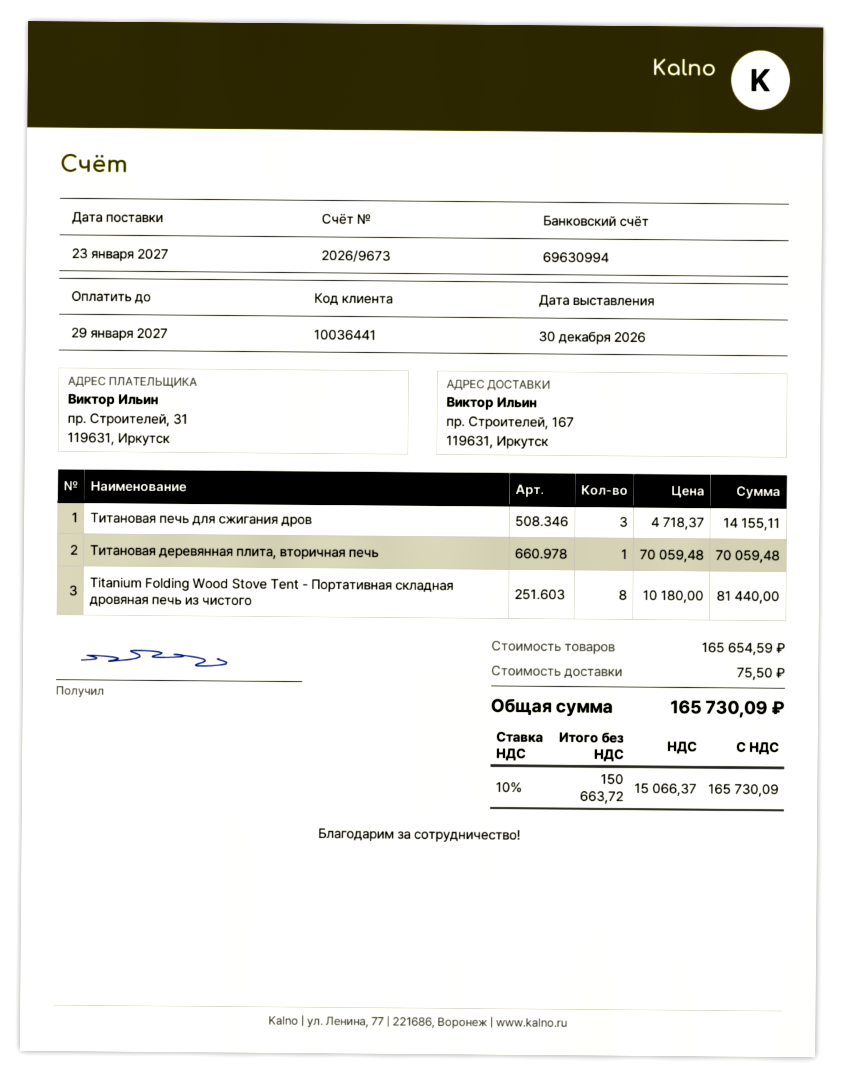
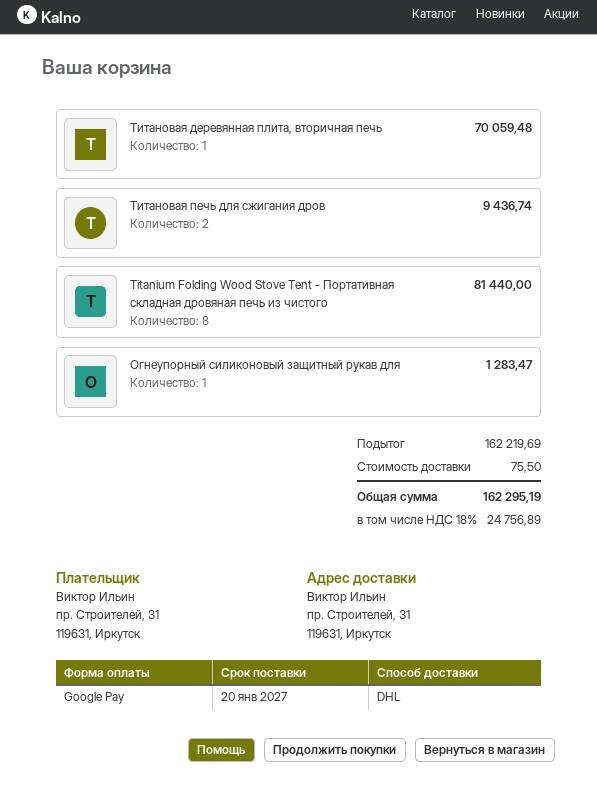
delivery date: 2027-01-23 -> 2027-01-20
ship to: пр. Строителей, 167, 119631, Иркутск -> пр. Строителей, 31, 119631, Иркутск
Титановая печь для сжигания дров: 3 for 14155.11 -> 2 for 9436.74
Огнеупорный силиконовый защитный рукав для: none -> 1 for 1283.47
subtotal: 165654.59 -> 162219.69
tax: 10% = 15066.37 -> 18% = 24756.89
total: 165730.09 -> 162295.19

